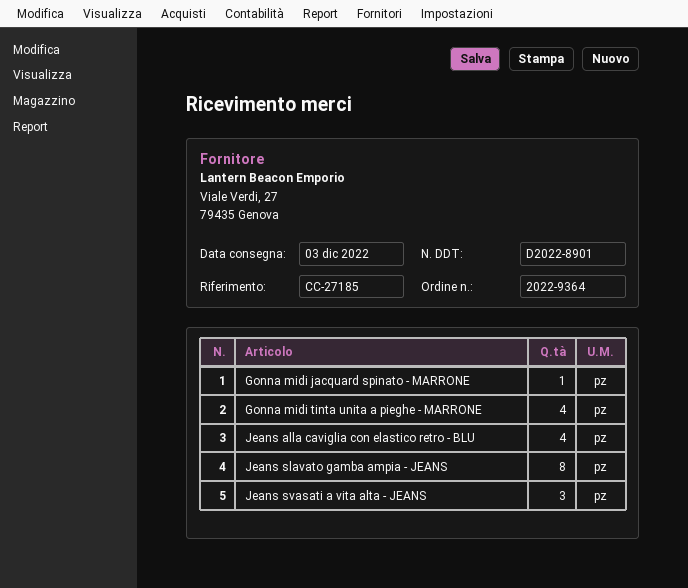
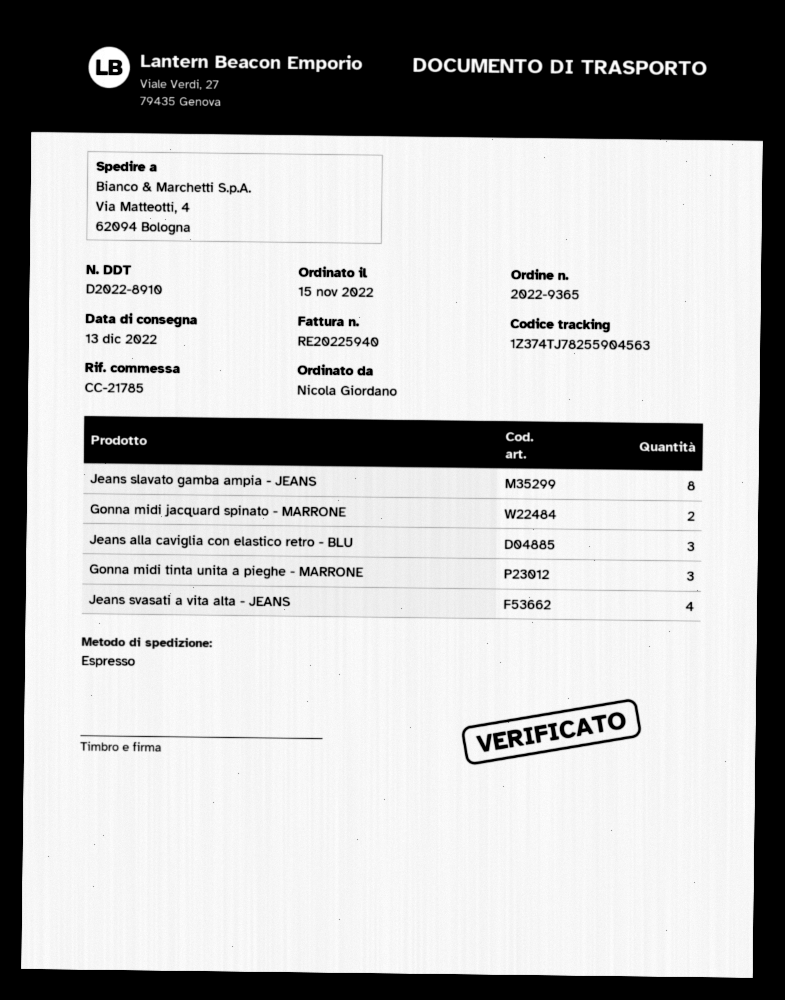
order number: 2022-9364 -> 2022-9365
delivery note number: D2022-8901 -> D2022-8910
delivery date: 2022-12-03 -> 2022-12-13
reference: CC-27185 -> CC-21785
Gonna midi jacquard spinato - MARRONE: 1 -> 2
Gonna midi tinta unita a pieghe - MARRONE: 4 -> 3
Jeans alla caviglia con elastico retro - BLU: 4 -> 3
Jeans svasati a vita alta - JEANS: 3 -> 4

